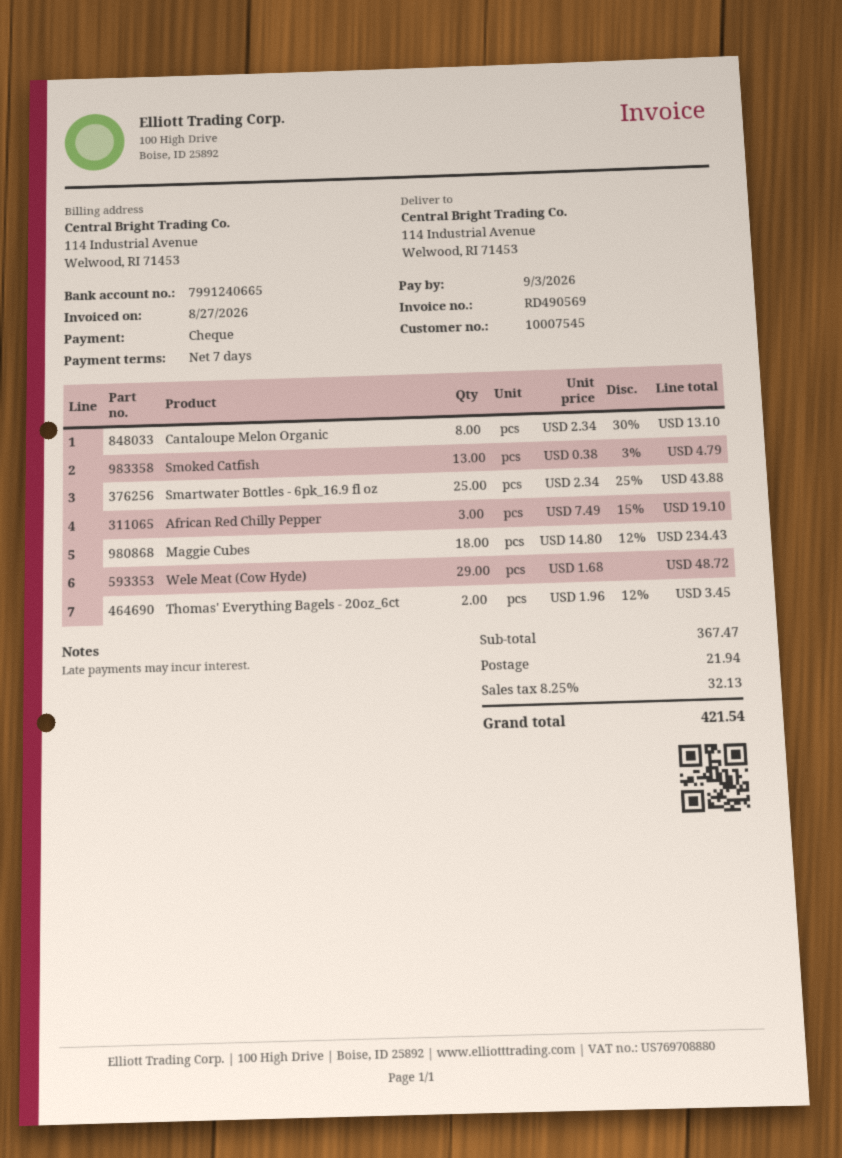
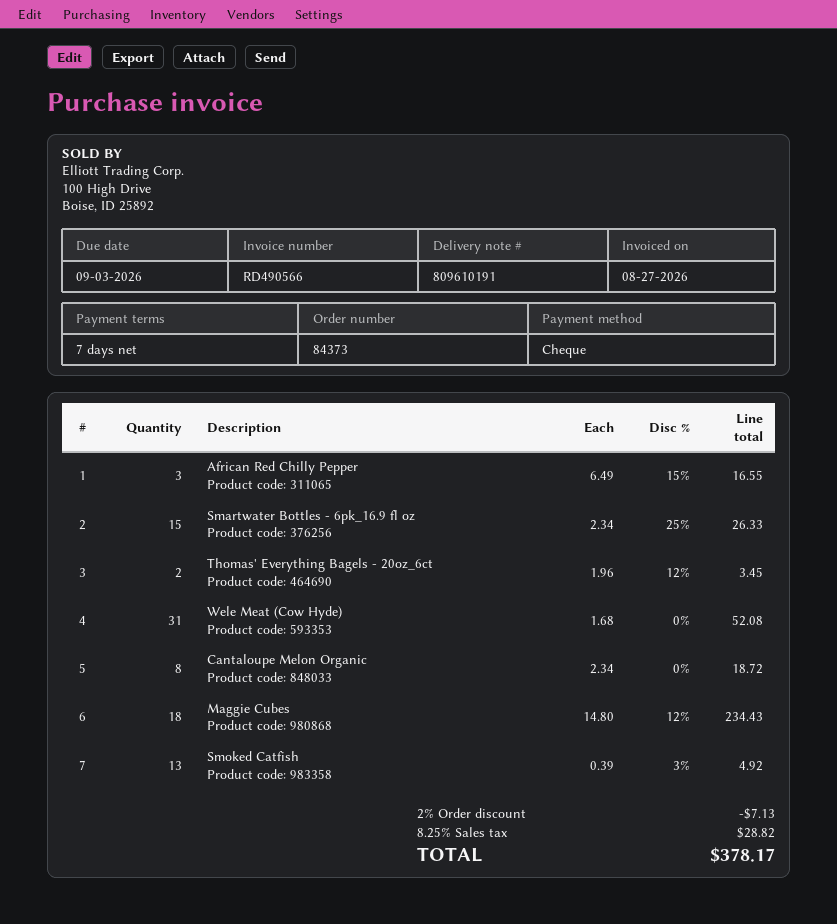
invoice number: RD490569 -> RD490566
Cantaloupe Melon Organic: 8 x 2.34 - 30% = 13.10 -> 8 x 2.34 = 18.72
Smoked Catfish: 13 x 0.38 - 3% = 4.79 -> 13 x 0.39 - 3% = 4.92
Smartwater Bottles - 6pk_16.9 fl oz: 25 x 2.34 - 25% = 43.88 -> 15 x 2.34 - 25% = 26.33
African Red Chilly Pepper: 3 x 7.49 - 15% = 19.10 -> 3 x 6.49 - 15% = 16.55
Wele Meat (Cow Hyde): 29 x 1.68 = 48.72 -> 31 x 1.68 = 52.08
discount: none -> 2% = 7.13
shipping: 21.94 -> none
tax: 8.25% = 32.13 -> 8.25% = 28.82
total: 421.54 -> 378.17

